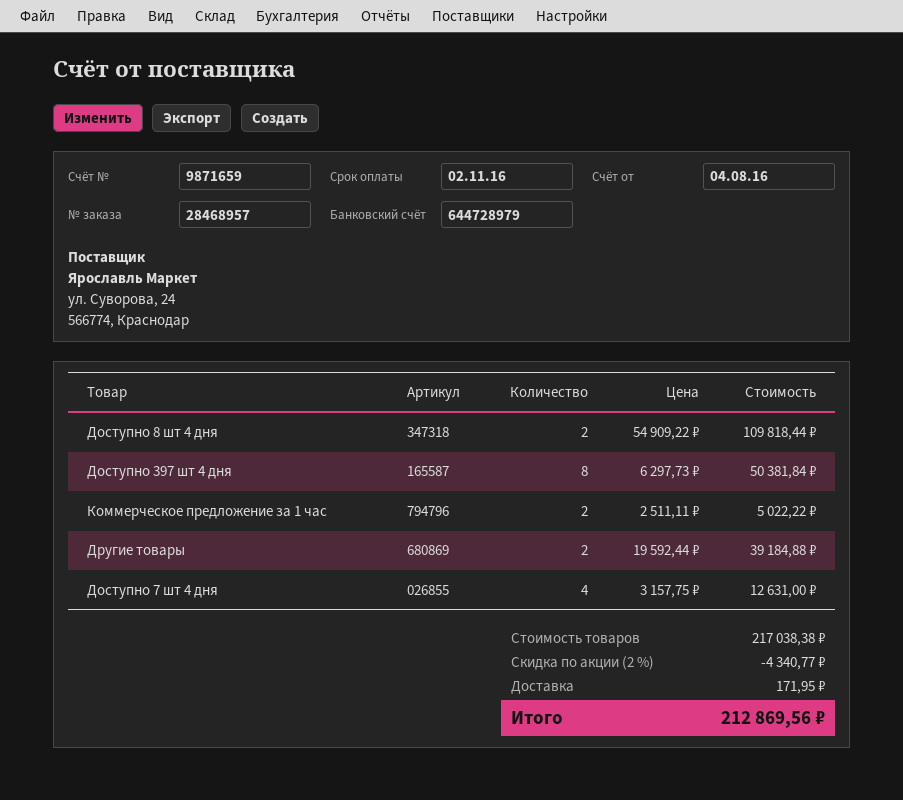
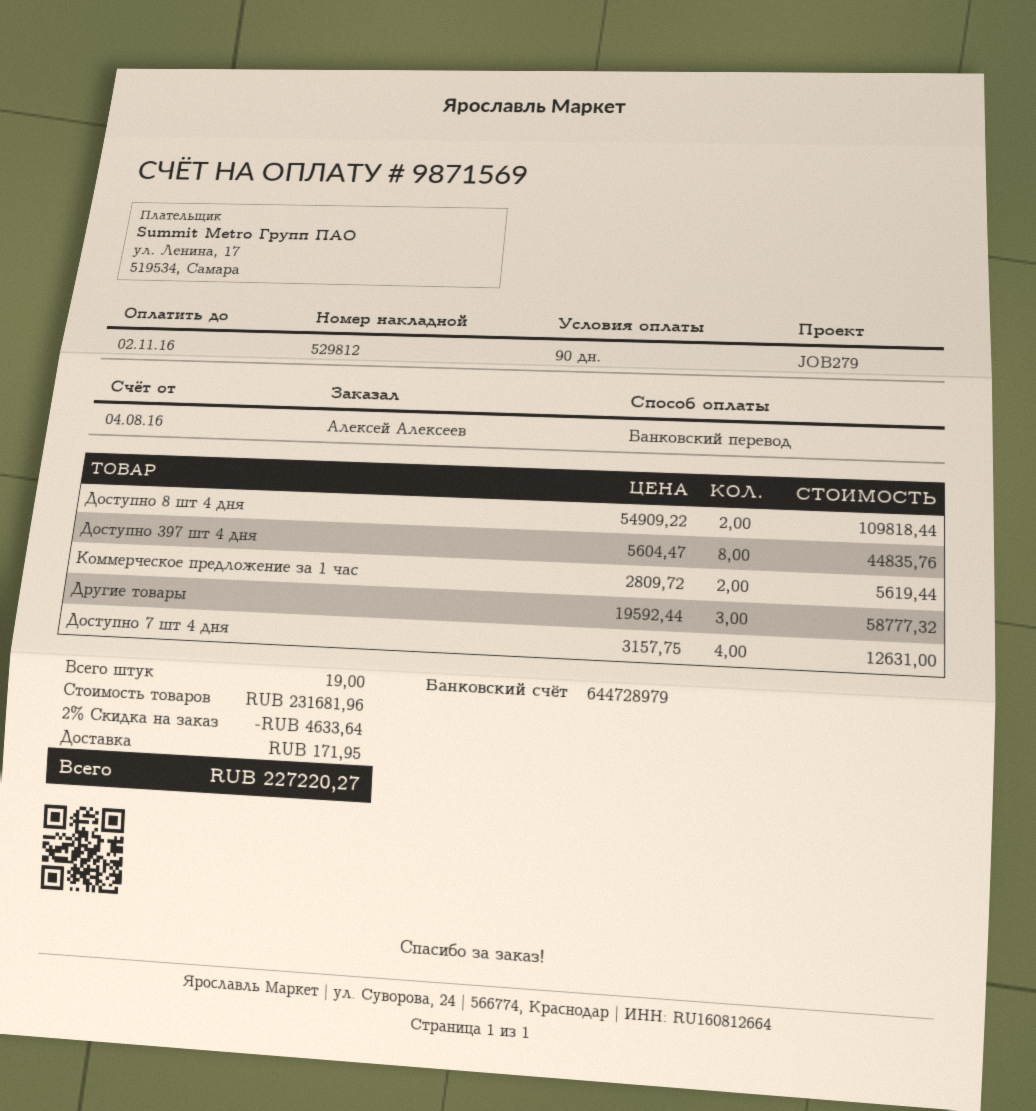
invoice number: 9871659 -> 9871569
Доступно 397 шт 4 дня: 8 x 6297.73 = 50381.84 -> 8 x 5604.47 = 44835.76
Коммерческое предложение за 1 час: 2 x 2511.11 = 5022.22 -> 2 x 2809.72 = 5619.44
Другие товары: 2 x 19592.44 = 39184.88 -> 3 x 19592.44 = 58777.32
subtotal: 217038.38 -> 231681.96
discount: 2% = 4340.77 -> 2% = 4633.64
total: 212869.56 -> 227220.27

